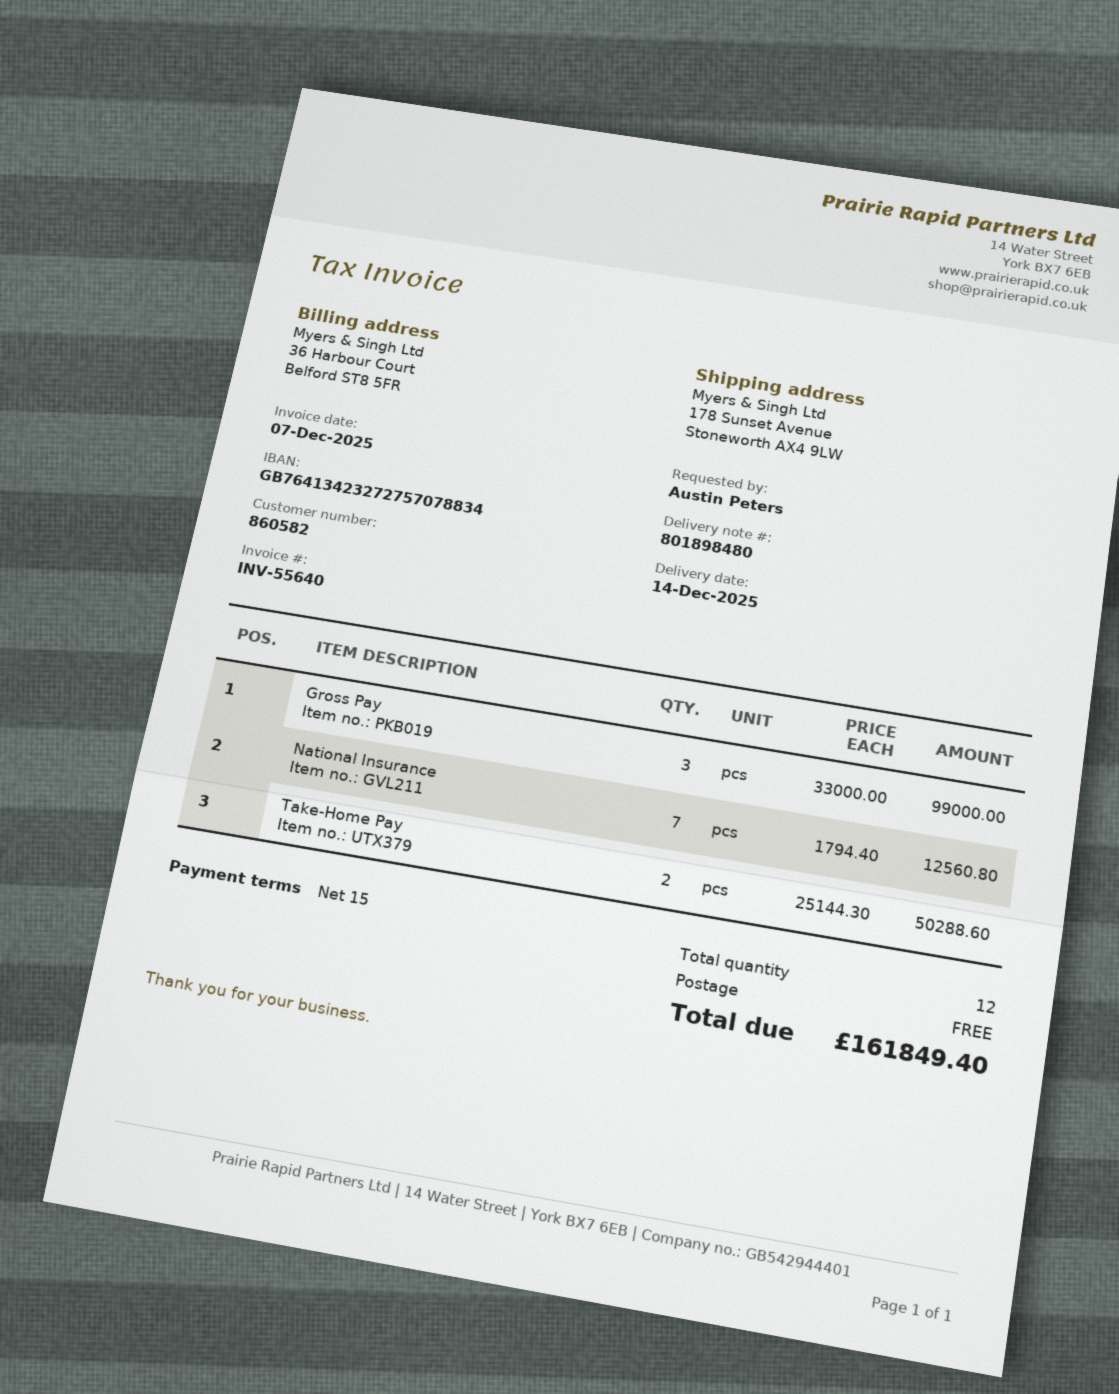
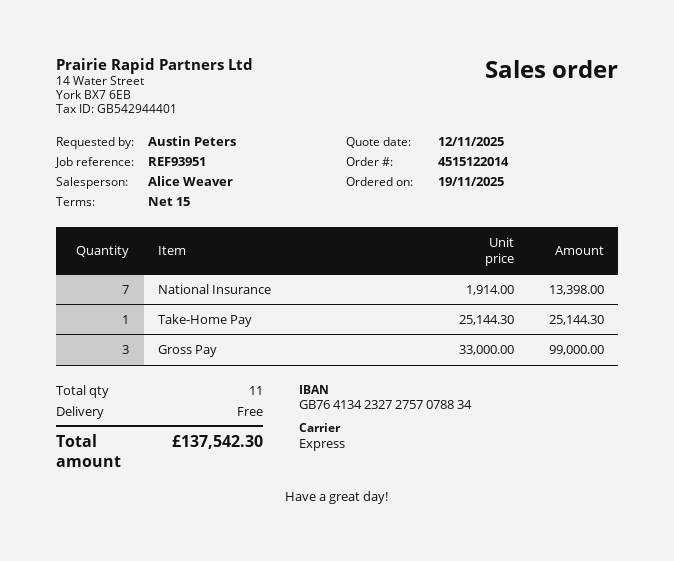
National Insurance: 7 x 1794.40 = 12560.80 -> 7 x 1914.00 = 13398.00
Take-Home Pay: 2 x 25144.30 = 50288.60 -> 1 x 25144.30 = 25144.30
total quantity: 12 -> 11
total: 161849.40 -> 137542.30

